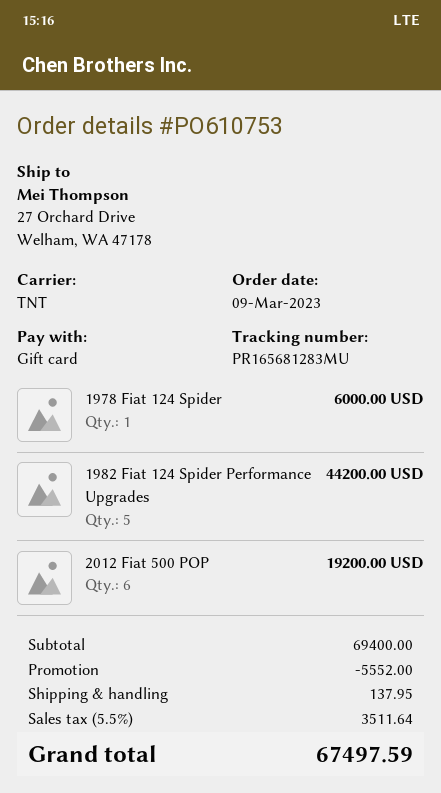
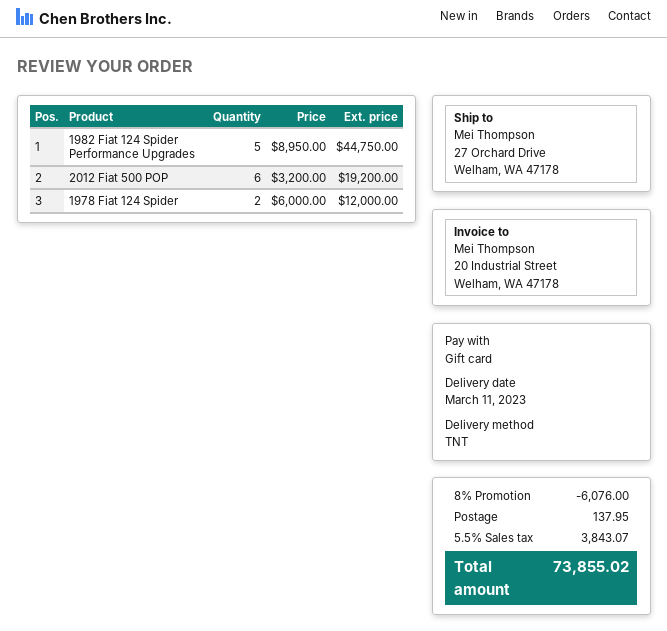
1978 Fiat 124 Spider: 1 for 6000.00 -> 2 for 12000.00
1982 Fiat 124 Spider Performance Upgrades: 5 for 44200.00 -> 5 for 44750.00
discount: 5552.00 -> 6076.00
tax: 5.5% = 3511.64 -> 5.5% = 3843.07
total: 67497.59 -> 73855.02

